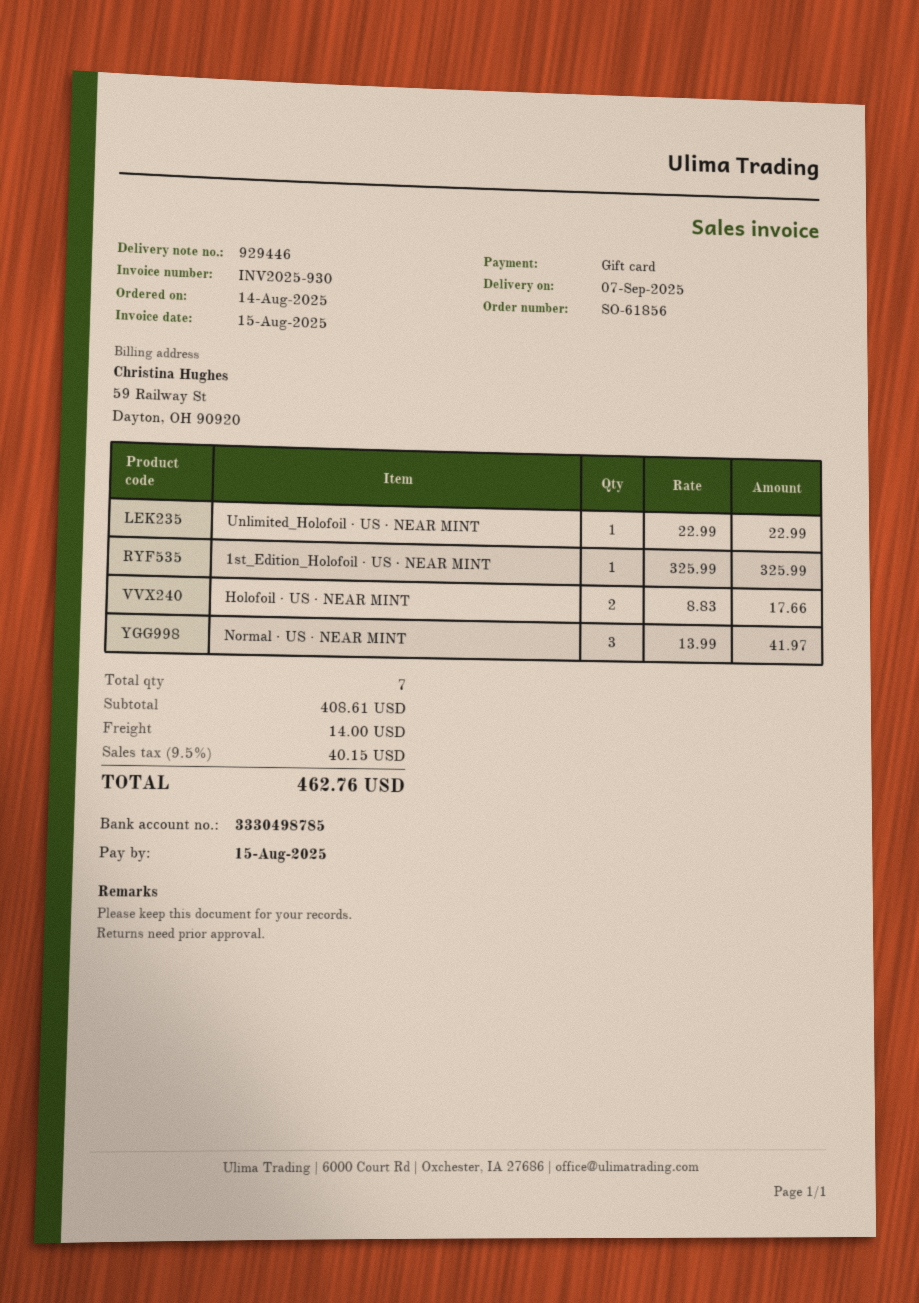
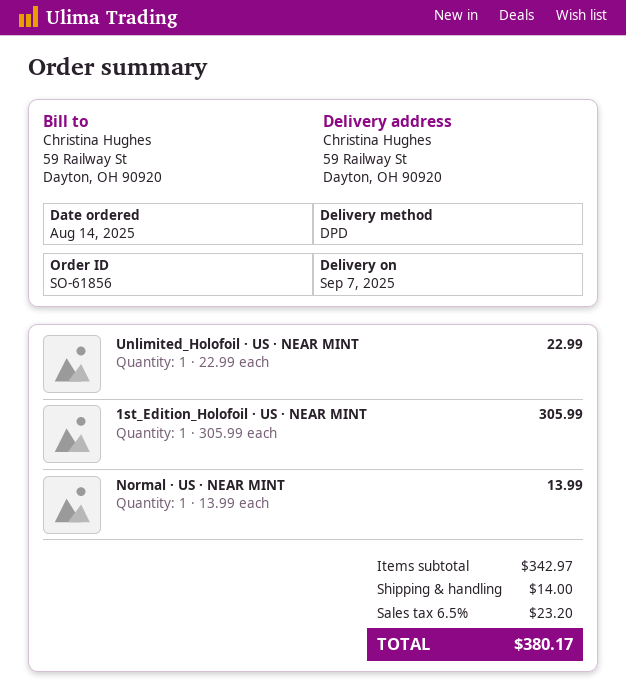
1st_Edition_Holofoil · US · NEAR MINT: 1 x 325.99 = 325.99 -> 1 x 305.99 = 305.99
Holofoil · US · NEAR MINT: 2 x 8.83 = 17.66 -> none
Normal · US · NEAR MINT: 3 x 13.99 = 41.97 -> 1 x 13.99 = 13.99
subtotal: 408.61 -> 342.97
tax: 9.5% = 40.15 -> 6.5% = 23.20
total: 462.76 -> 380.17

